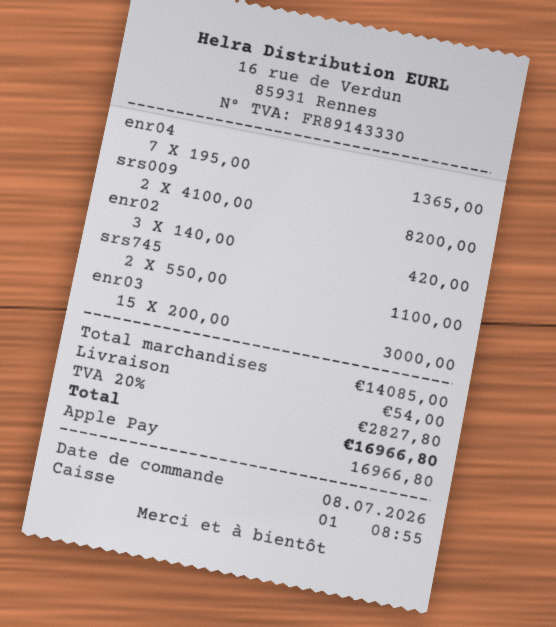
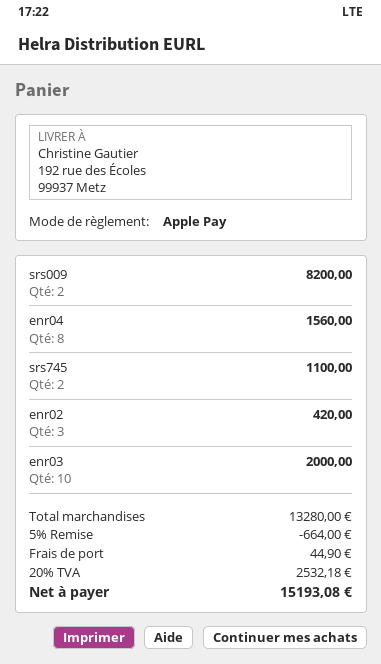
enr04: 7 for 1365.00 -> 8 for 1560.00
enr03: 15 for 3000.00 -> 10 for 2000.00
subtotal: 14085.00 -> 13280.00
discount: none -> 5% = 664.00
shipping: 54.00 -> 44.90
tax: 20% = 2827.80 -> 20% = 2532.18
total: 16966.80 -> 15193.08

